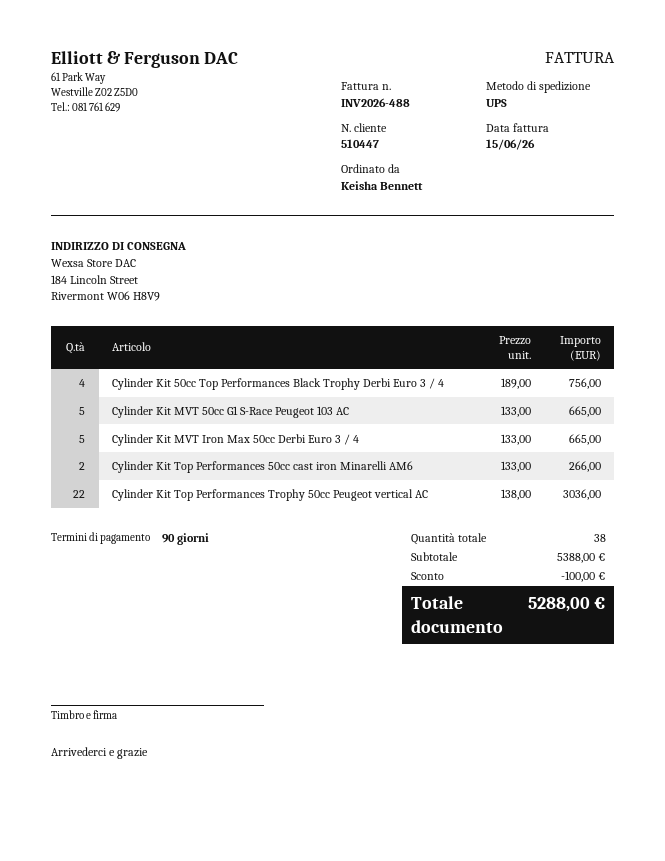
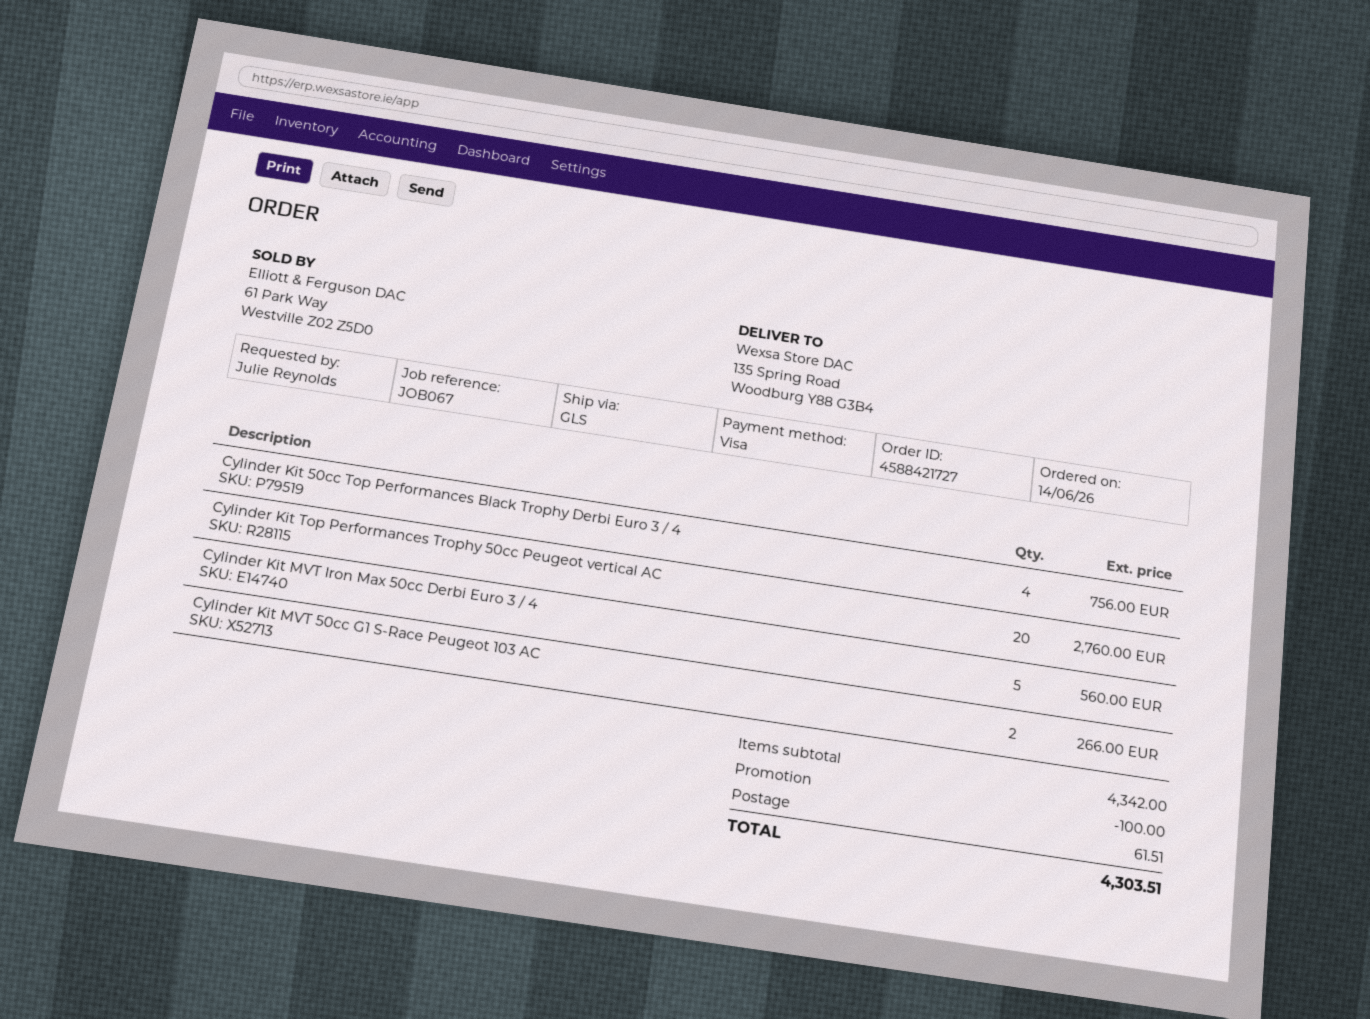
ordered by: Keisha Bennett -> Julie Reynolds
shipping method: UPS -> GLS
ship to: 184 Lincoln Street, Rivermont W06 H8V9 -> 135 Spring Road, Woodburg Y88 G3B4
Cylinder Kit MVT 50cc G1 S-Race Peugeot 103 AC: 5 for 665.00 -> 2 for 266.00
Cylinder Kit MVT Iron Max 50cc Derbi Euro 3 / 4: 5 for 665.00 -> 5 for 560.00
Cylinder Kit Top Performances 50cc cast iron Minarelli AM6: 2 for 266.00 -> none
Cylinder Kit Top Performances Trophy 50cc Peugeot vertical AC: 22 for 3036.00 -> 20 for 2760.00
subtotal: 5388.00 -> 4342.00
shipping: none -> 61.51
total: 5288.00 -> 4303.51

